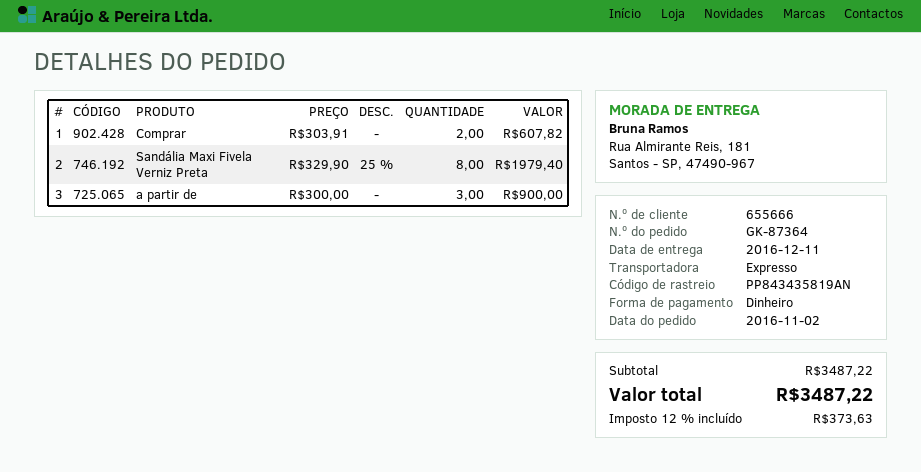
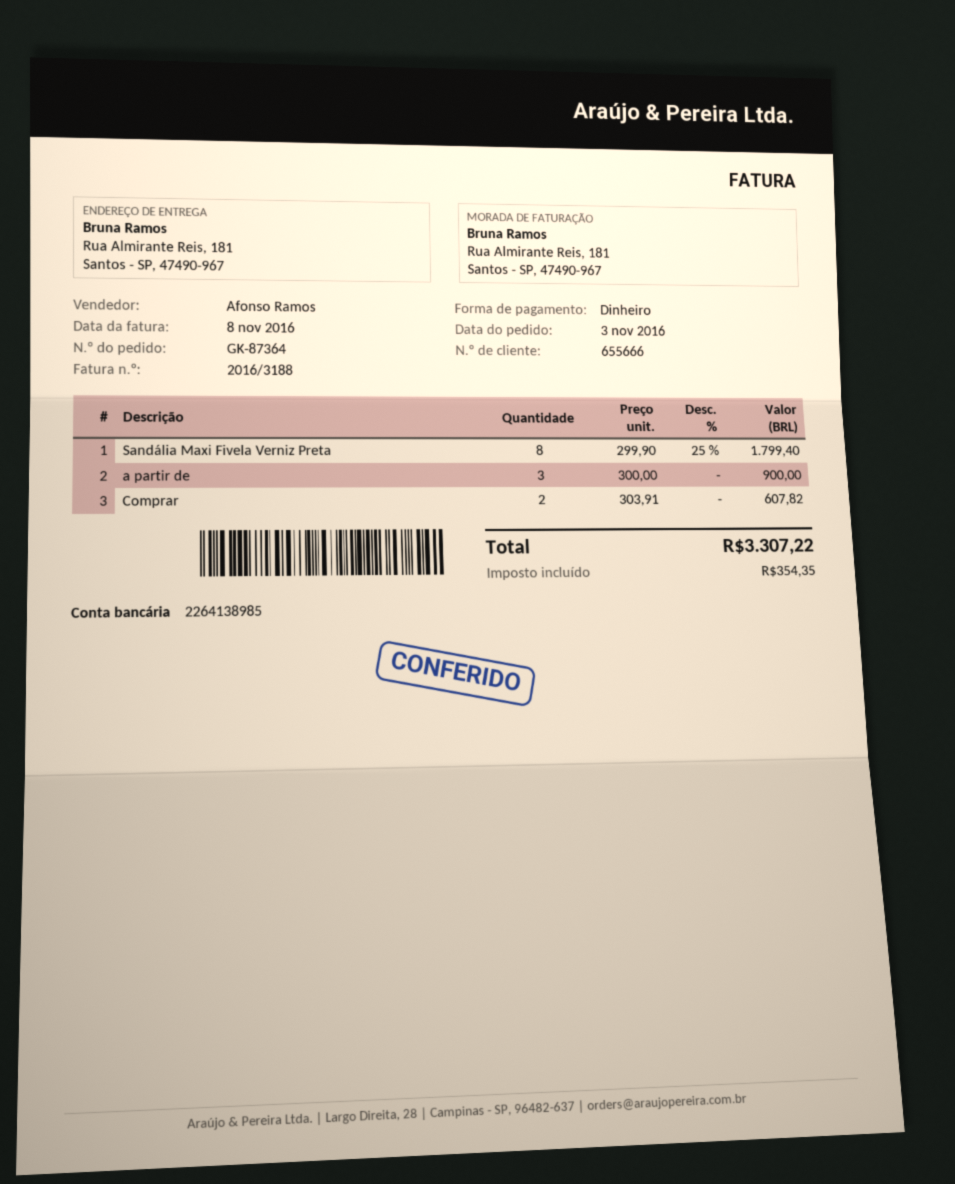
order date: 2016-11-02 -> 2016-11-03
Sandália Maxi Fivela Verniz Preta: 8 x 329.90 - 25% = 1979.40 -> 8 x 299.90 - 25% = 1799.40
tax: 373.63 -> 354.35
total: 3487.22 -> 3307.22

